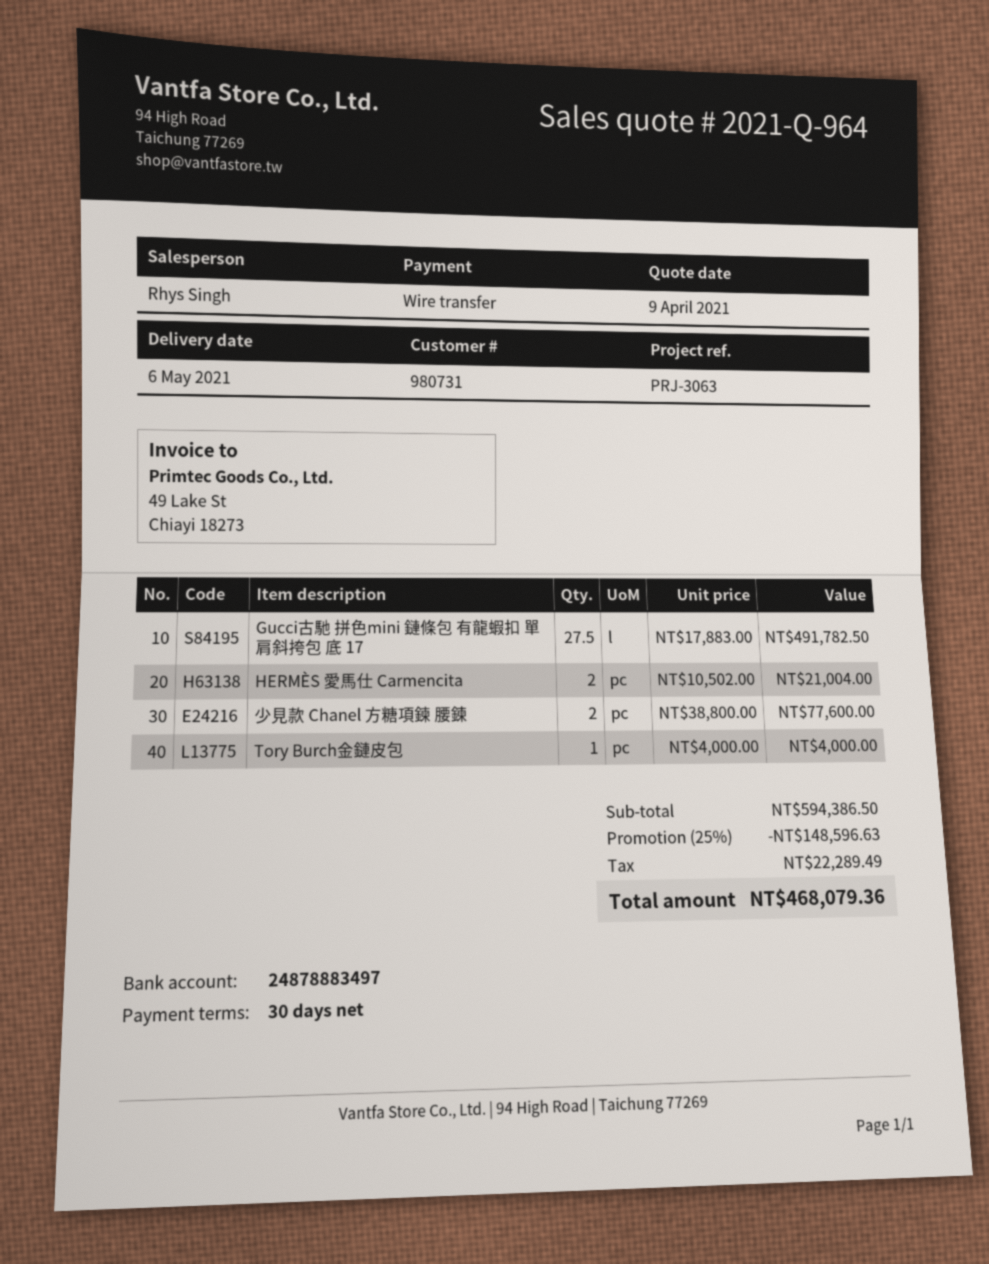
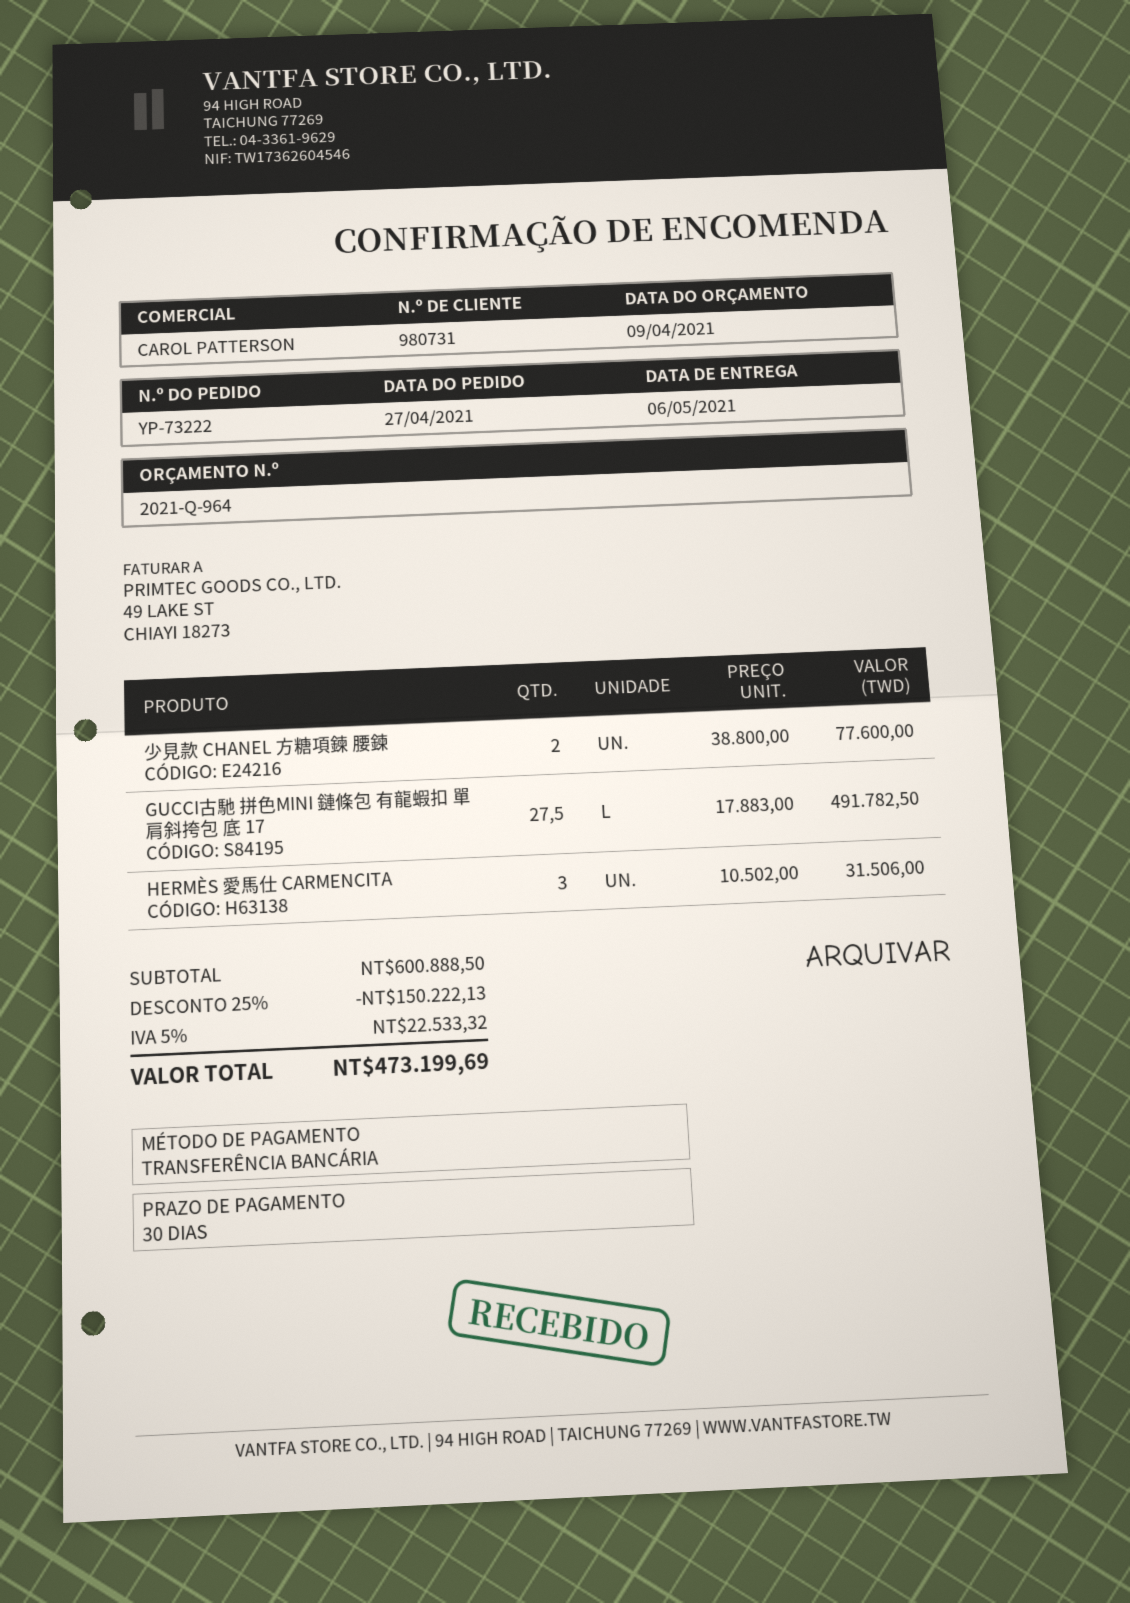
sales rep: Rhys Singh -> CAROL PATTERSON
HERMÈS 愛馬仕 Carmencita: 2 x 10502.00 = 21004.00 -> 3 x 10502.00 = 31506.00
Tory Burch金鏈皮包: 1 x 4000.00 = 4000.00 -> none
subtotal: 594386.50 -> 600888.50
discount: 25% = 148596.63 -> 25% = 150222.13
tax: 22289.49 -> 22533.32
total: 468079.36 -> 473199.69

